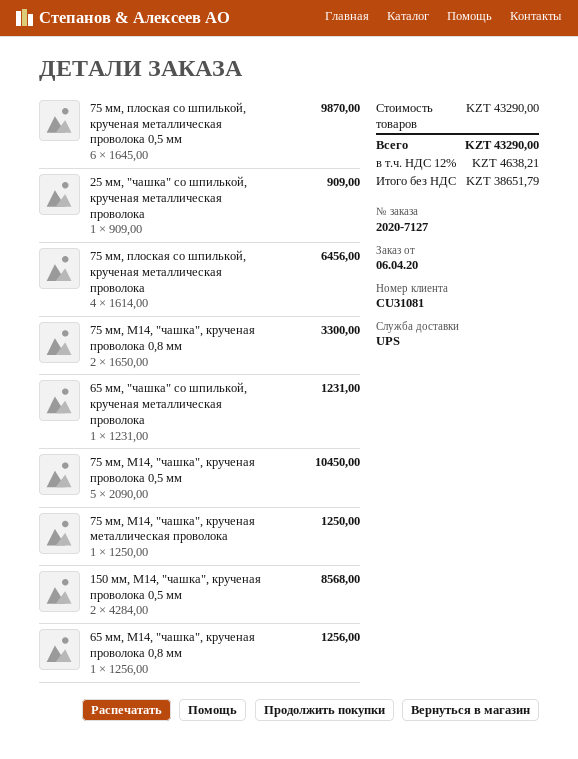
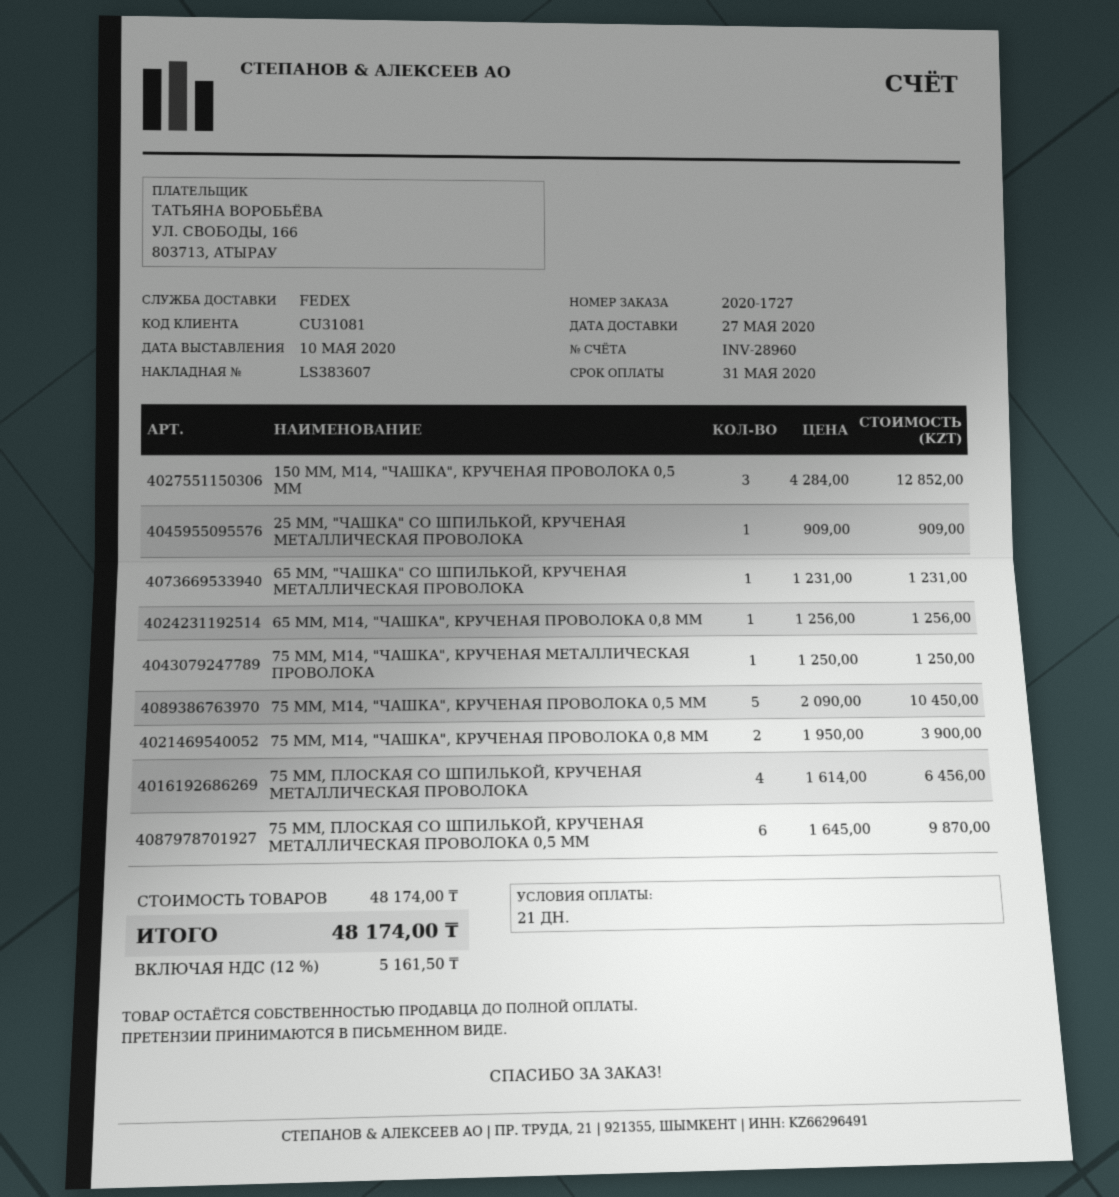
order number: 2020-7127 -> 2020-1727
shipping method: UPS -> FedEx
75 мм, М14, "чашка", крученая проволока 0,8 мм: 2 x 1650.00 = 3300.00 -> 2 x 1950.00 = 3900.00
150 мм, М14, "чашка", крученая проволока 0,5 мм: 2 x 4284.00 = 8568.00 -> 3 x 4284.00 = 12852.00
subtotal: 43290.00 -> 48174.00
tax: 12% = 4638.21 -> 12% = 5161.50
total: 43290.00 -> 48174.00

